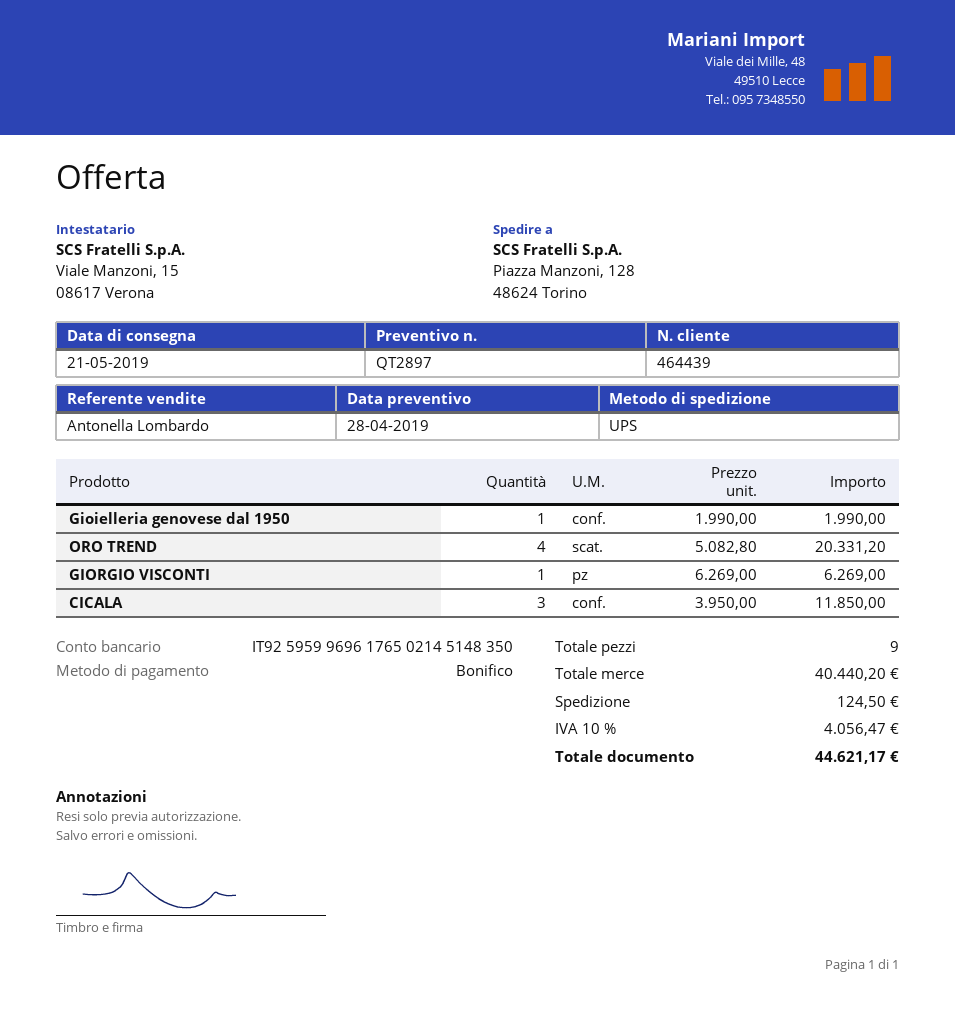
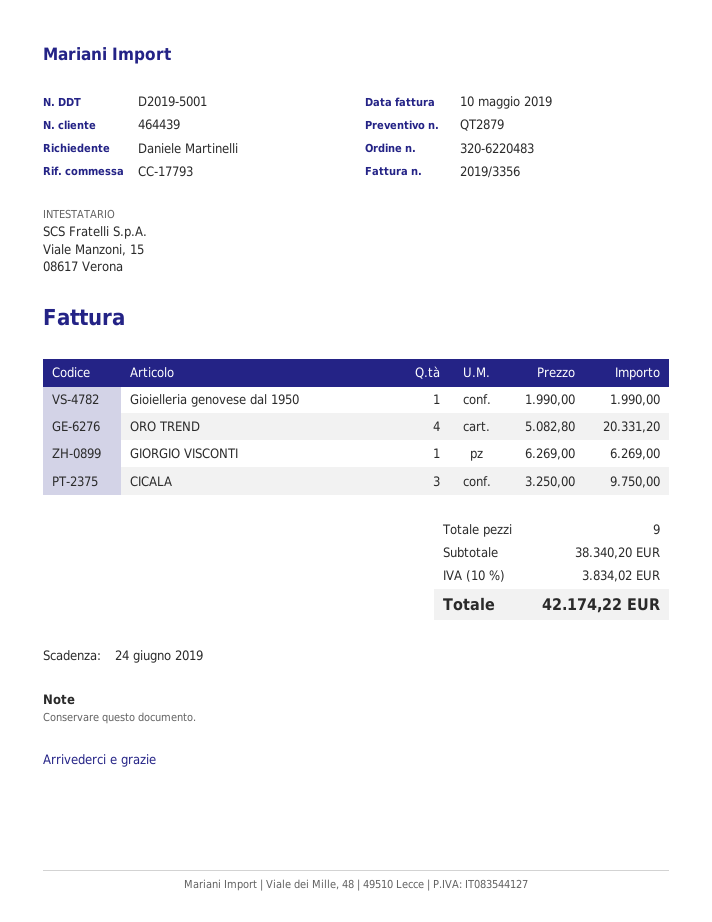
quote number: QT2897 -> QT2879
CICALA: 3 x 3950.00 = 11850.00 -> 3 x 3250.00 = 9750.00
subtotal: 40440.20 -> 38340.20
shipping: 124.50 -> none
tax: 10% = 4056.47 -> 10% = 3834.02
total: 44621.17 -> 42174.22

